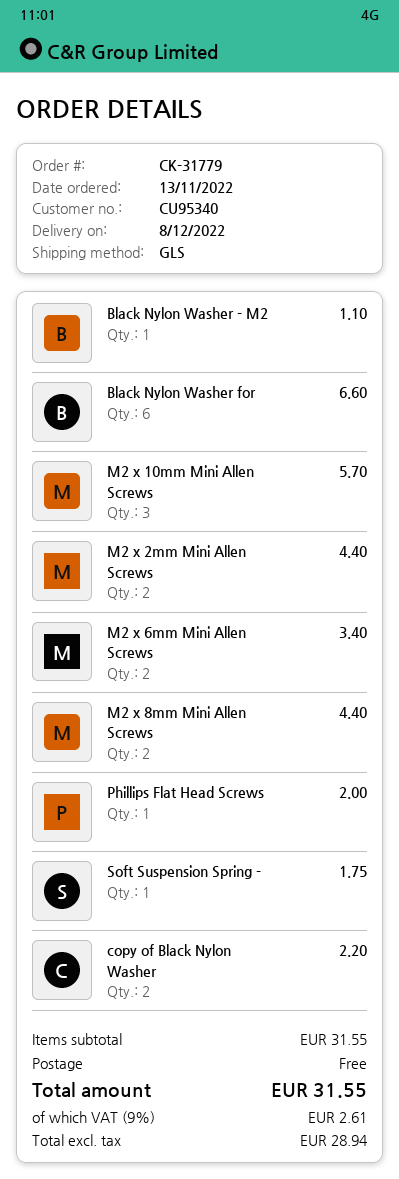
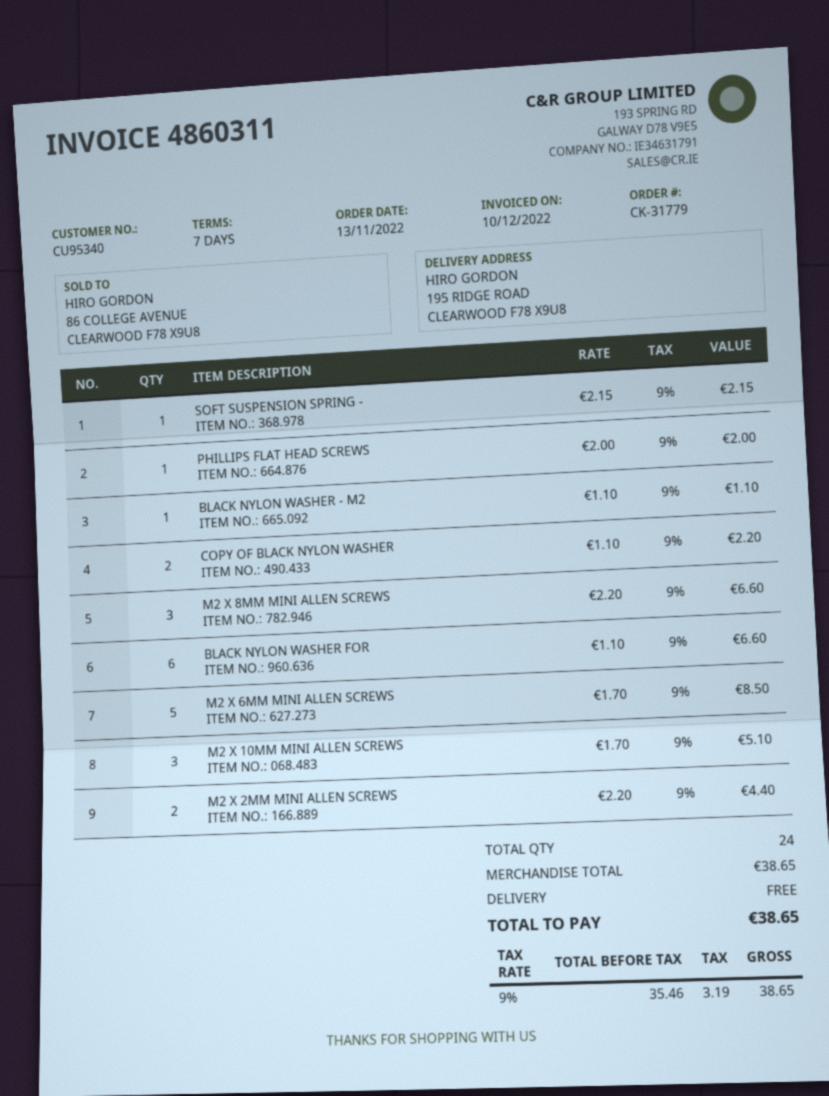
M2 x 10mm Mini Allen Screws: 3 for 5.70 -> 3 for 5.10
M2 x 6mm Mini Allen Screws: 2 for 3.40 -> 5 for 8.50
M2 x 8mm Mini Allen Screws: 2 for 4.40 -> 3 for 6.60
Soft Suspension Spring -: 1 for 1.75 -> 1 for 2.15
subtotal: 31.55 -> 38.65
net: 28.94 -> 35.46
tax: 9% = 2.61 -> 9% = 3.19
total: 31.55 -> 38.65

